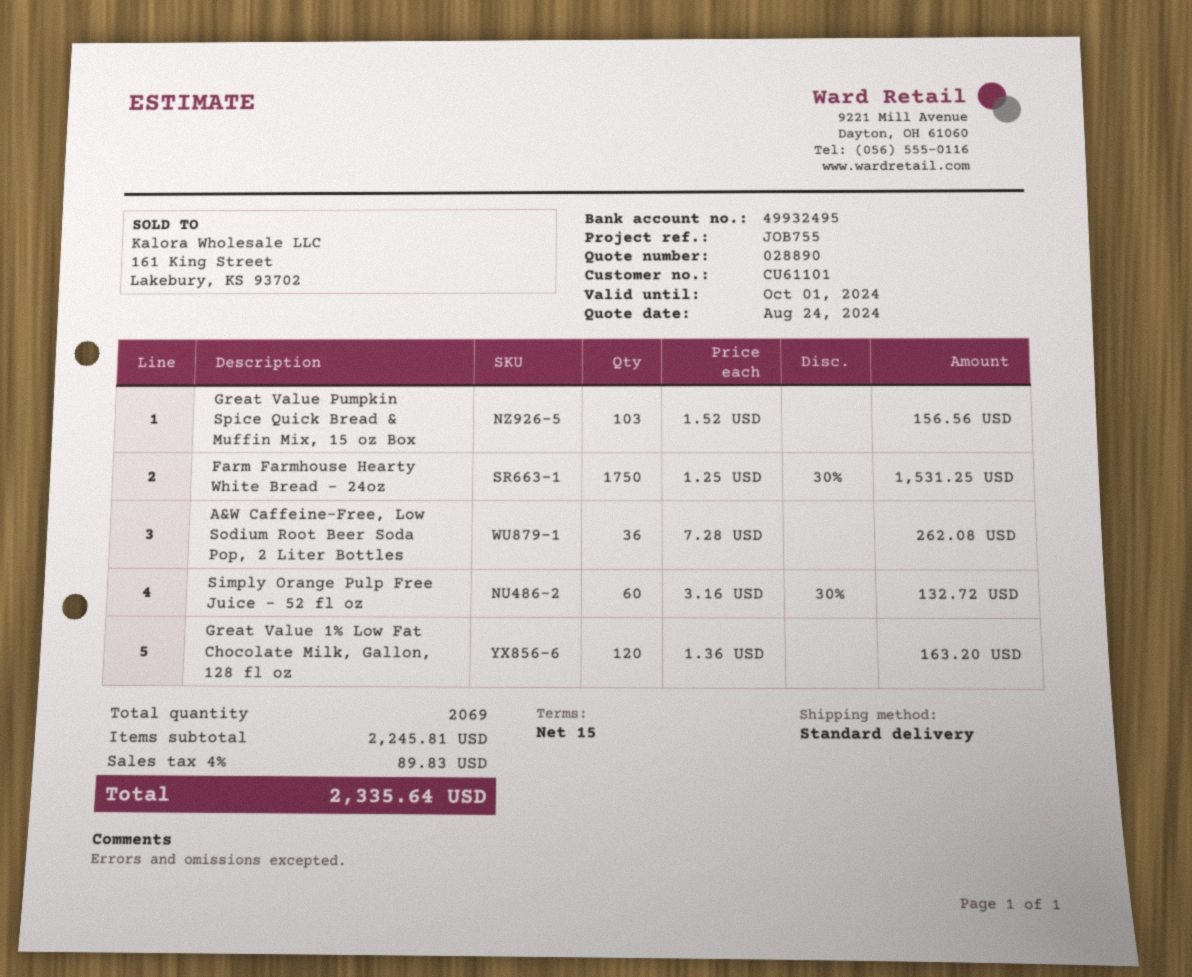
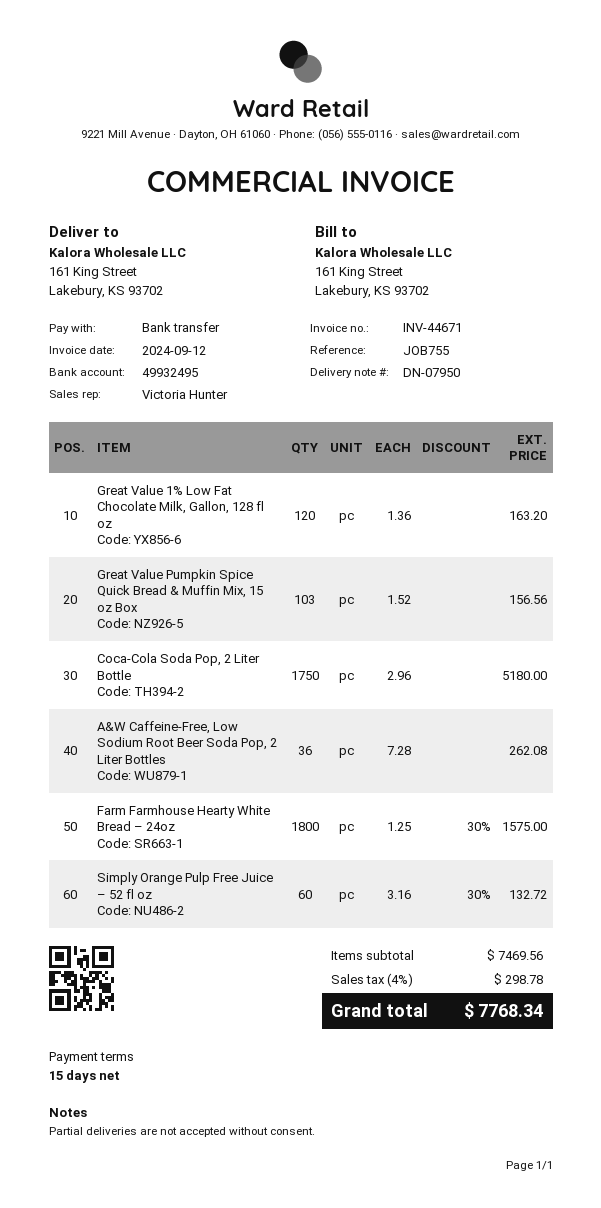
Farm Farmhouse Hearty White Bread – 24oz: 1750 x 1.25 - 30% = 1531.25 -> 1800 x 1.25 - 30% = 1575.00
Coca-Cola Soda Pop, 2 Liter Bottle: none -> 1750 x 2.96 = 5180.00
subtotal: 2245.81 -> 7469.56
tax: 4% = 89.83 -> 4% = 298.78
total: 2335.64 -> 7768.34

